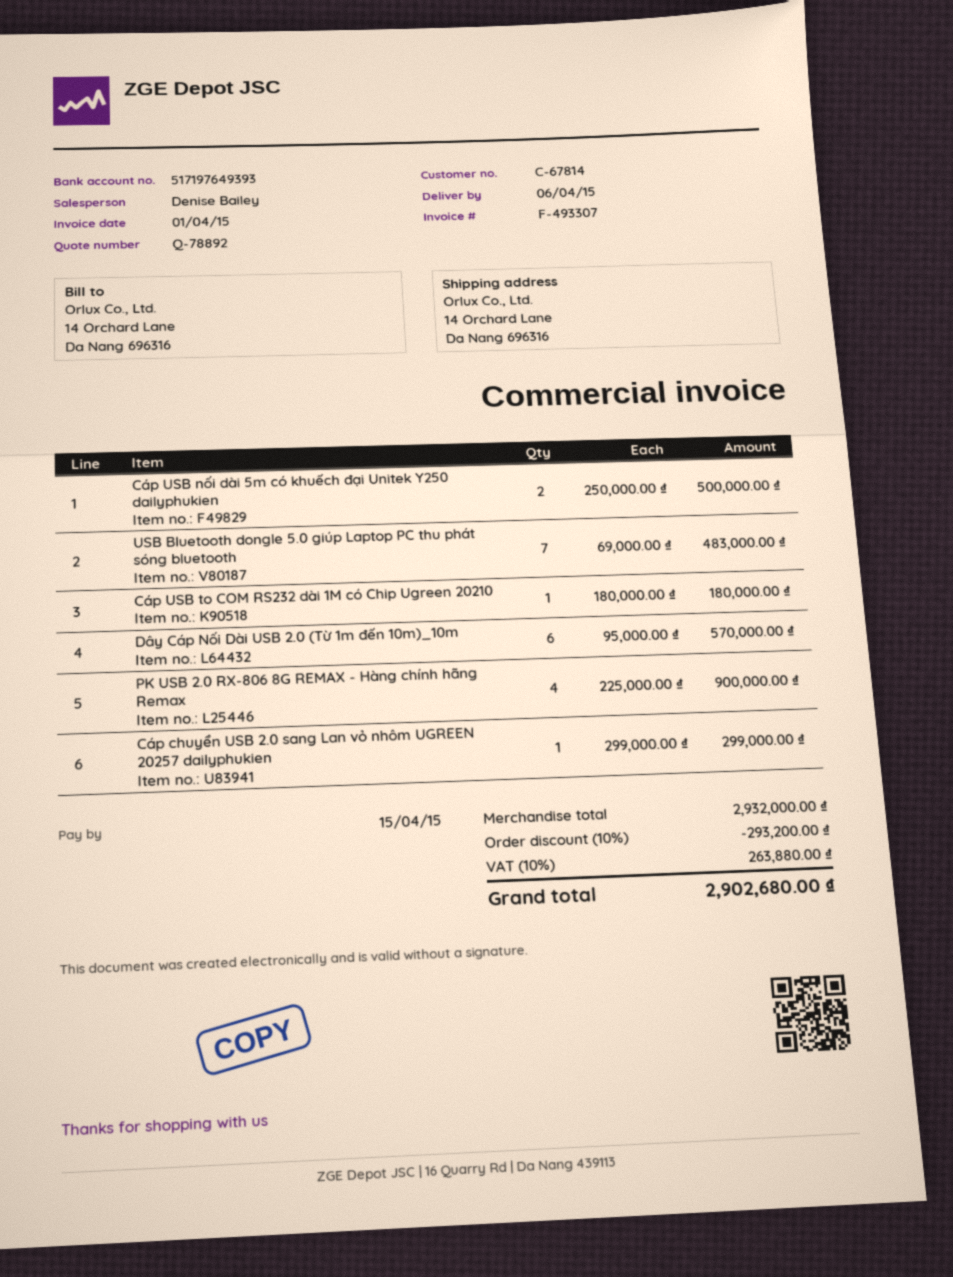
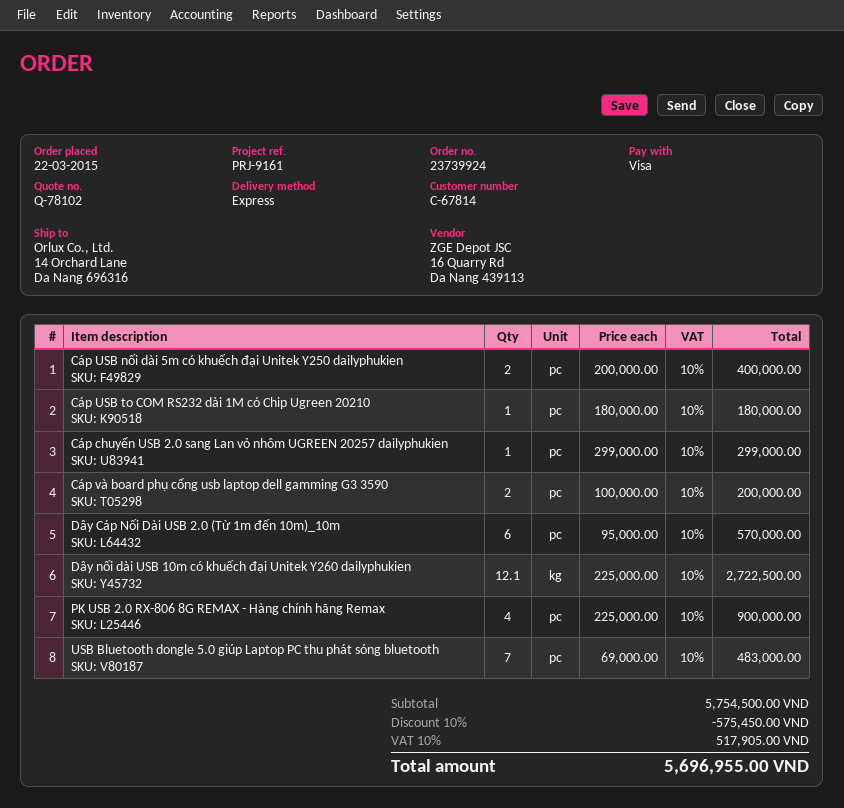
quote number: Q-78892 -> Q-78102
Cáp USB nối dài 5m có khuếch đại Unitek Y250 dailyphukien: 2 x 250000.00 = 500000.00 -> 2 x 200000.00 = 400000.00
Cáp và board phụ cổng usb laptop dell gamming G3 3590: none -> 2 x 100000.00 = 200000.00
Dây nối dài USB 10m có khuếch đại Unitek Y260 dailyphukien: none -> 12.1 x 225000.00 = 2722500.00
subtotal: 2932000.00 -> 5754500.00
discount: 10% = 293200.00 -> 10% = 575450.00
tax: 10% = 263880.00 -> 10% = 517905.00
total: 2902680.00 -> 5696955.00

